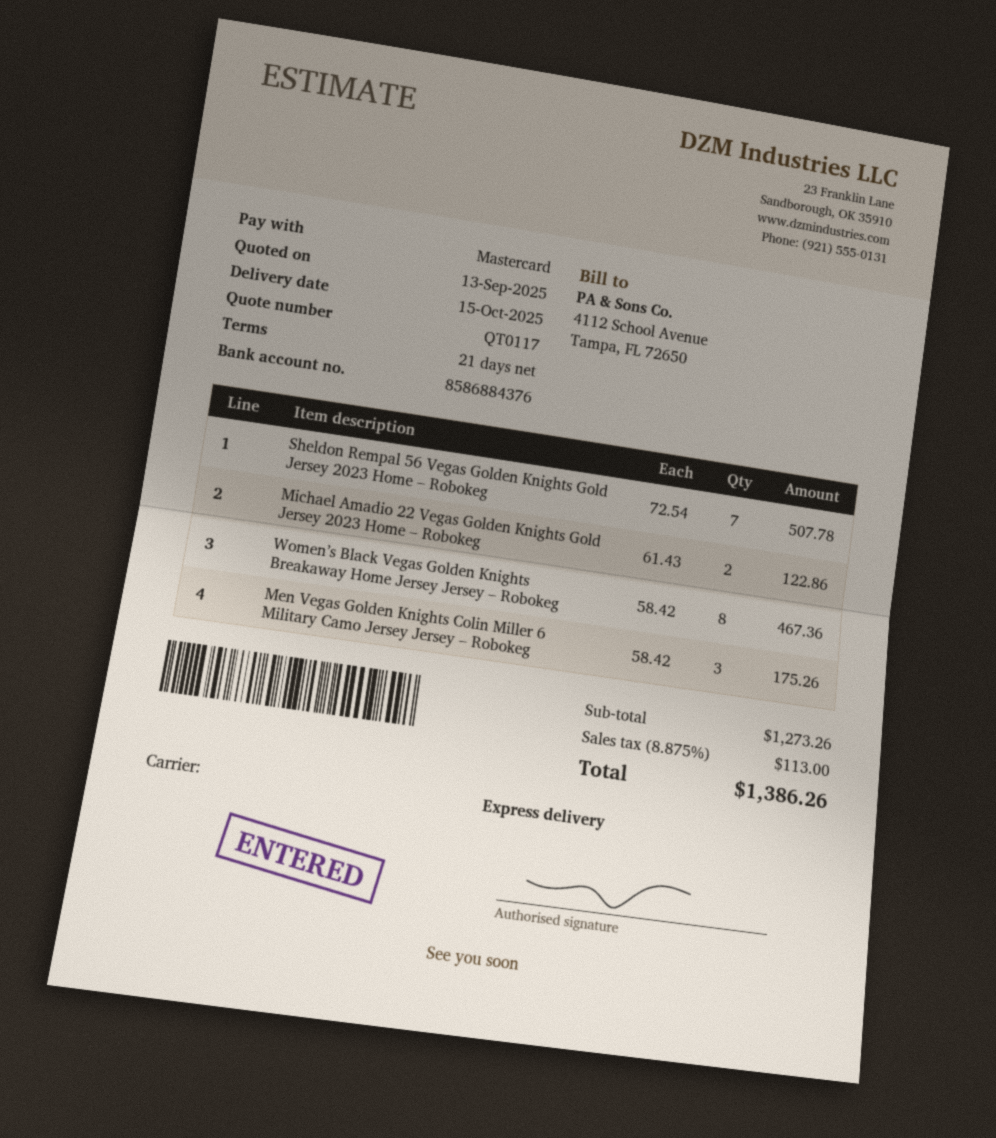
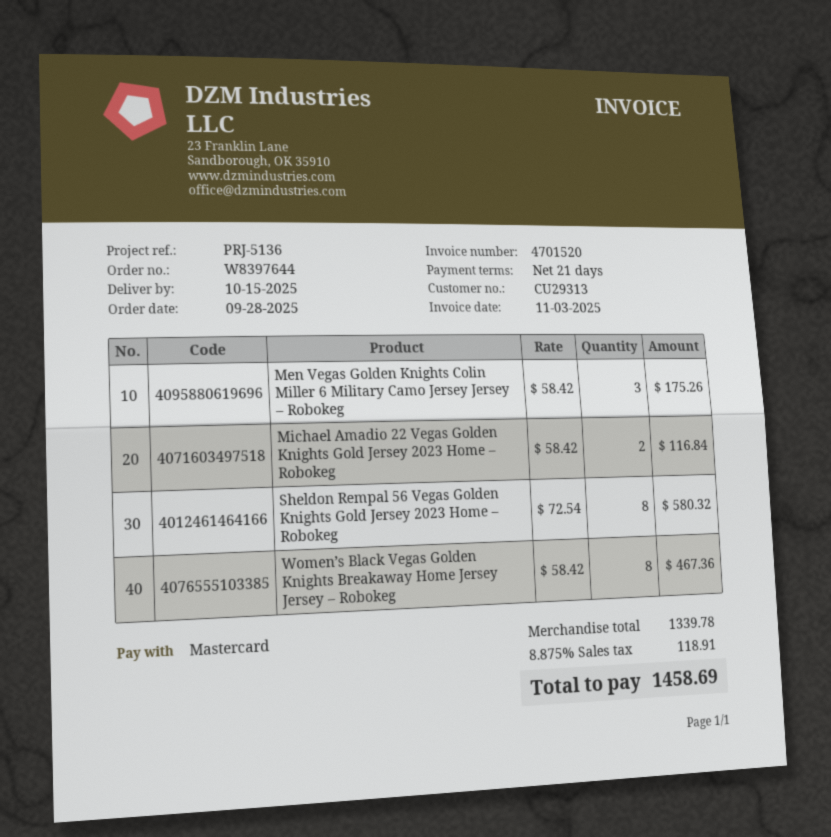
Sheldon Rempal 56 Vegas Golden Knights Gold Jersey 2023 Home – Robokeg: 7 x 72.54 = 507.78 -> 8 x 72.54 = 580.32
Michael Amadio 22 Vegas Golden Knights Gold Jersey 2023 Home – Robokeg: 2 x 61.43 = 122.86 -> 2 x 58.42 = 116.84
subtotal: 1273.26 -> 1339.78
tax: 8.875% = 113.00 -> 8.875% = 118.91
total: 1386.26 -> 1458.69

